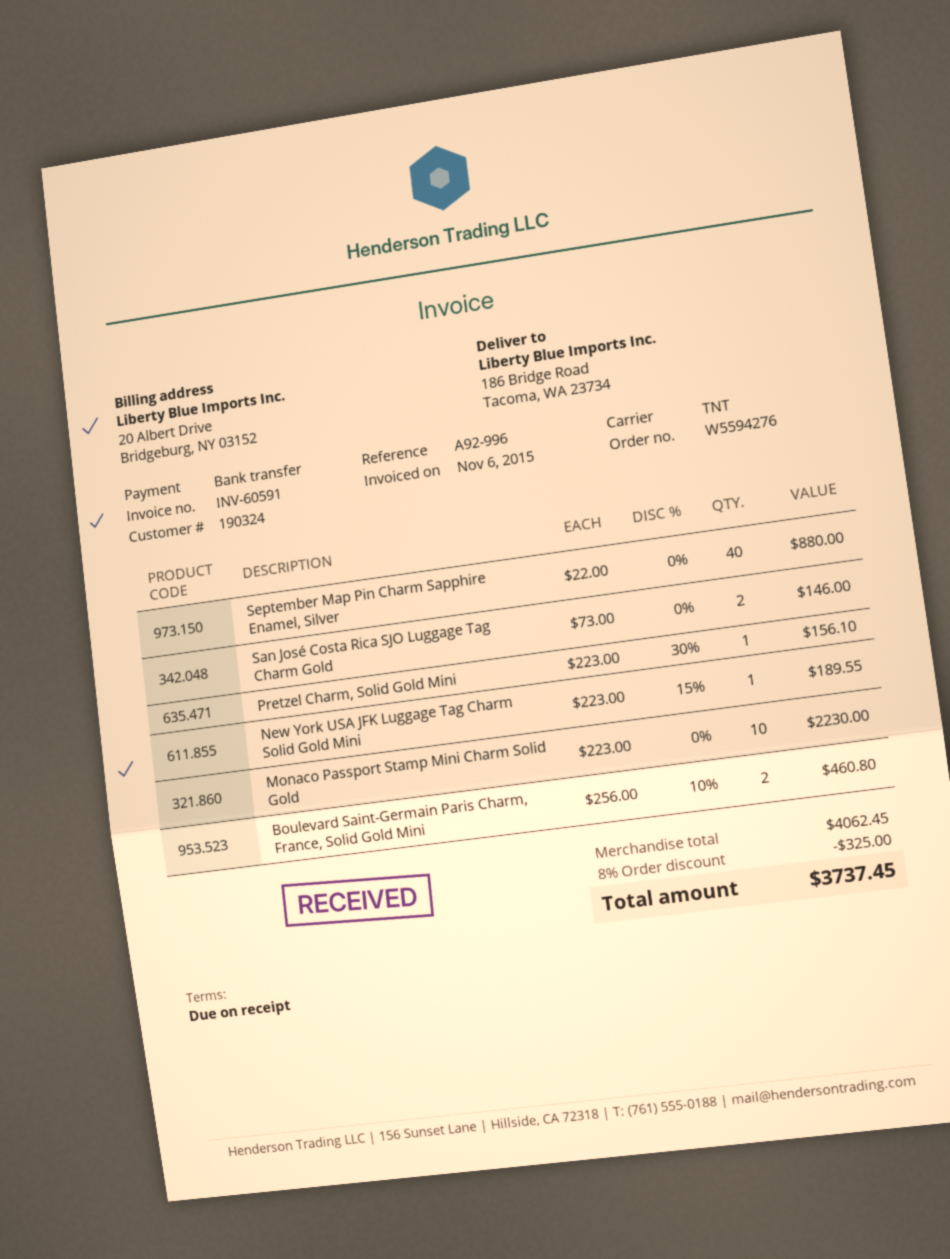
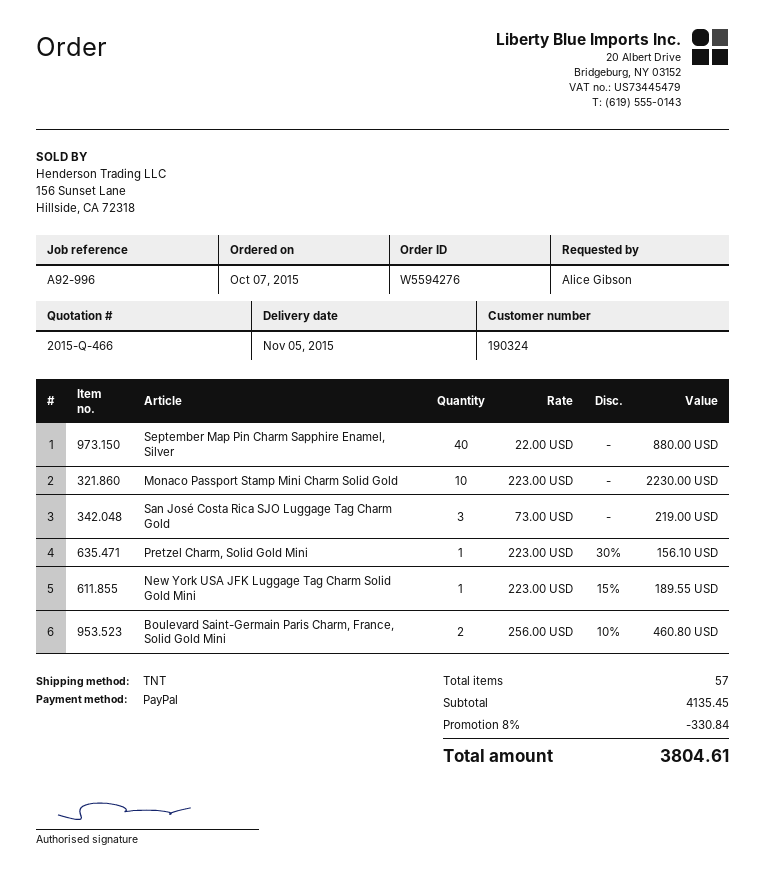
payment method: bank transfer -> PayPal
San José Costa Rica SJO Luggage Tag Charm Gold: 2 x 73.00 = 146.00 -> 3 x 73.00 = 219.00
subtotal: 4062.45 -> 4135.45
discount: 8% = 325.00 -> 8% = 330.84
total: 3737.45 -> 3804.61

